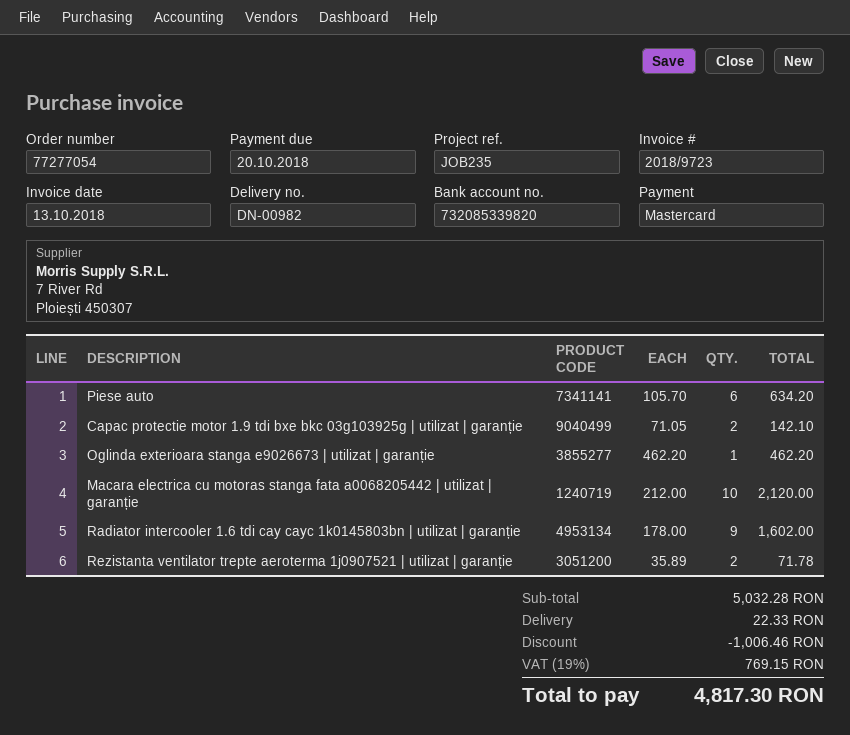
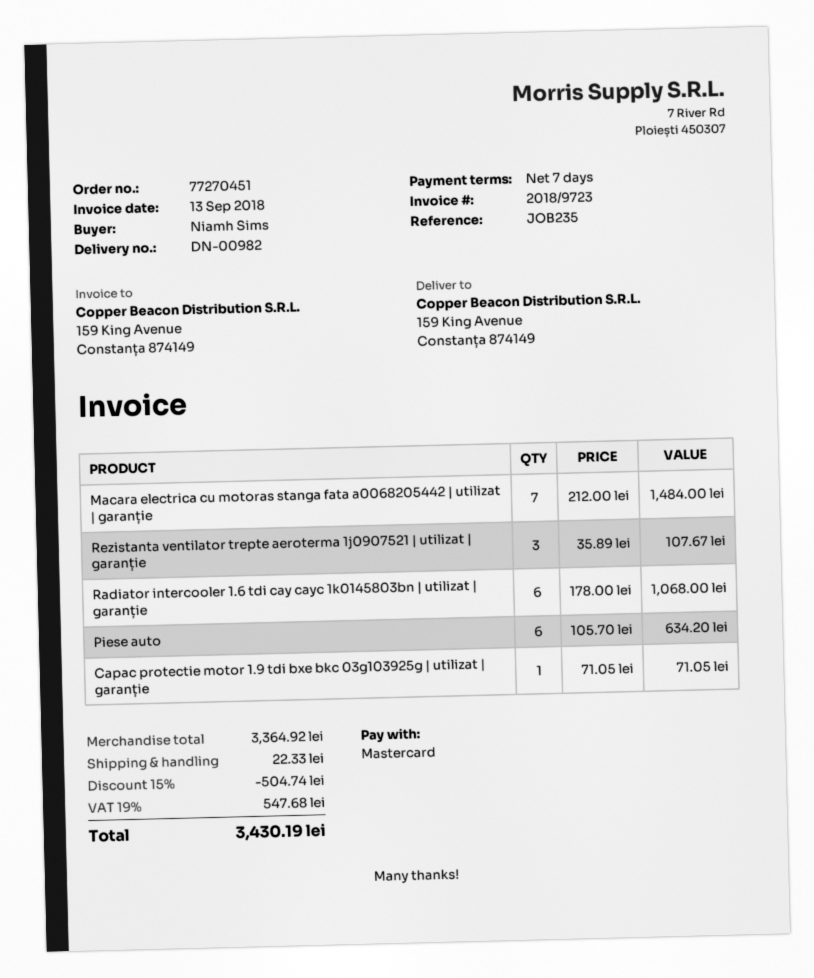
order number: 77277054 -> 77270451
invoice date: 2018-10-13 -> 2018-09-13
Capac protectie motor 1.9 tdi bxe bkc 03g103925g | utilizat | garanție: 2 x 71.05 = 142.10 -> 1 x 71.05 = 71.05
Oglinda exterioara stanga e9026673 | utilizat | garanție: 1 x 462.20 = 462.20 -> none
Macara electrica cu motoras stanga fata a0068205442 | utilizat | garanție: 10 x 212.00 = 2120.00 -> 7 x 212.00 = 1484.00
Radiator intercooler 1.6 tdi cay cayc 1k0145803bn | utilizat | garanție: 9 x 178.00 = 1602.00 -> 6 x 178.00 = 1068.00
Rezistanta ventilator trepte aeroterma 1j0907521 | utilizat | garanție: 2 x 35.89 = 71.78 -> 3 x 35.89 = 107.67
subtotal: 5032.28 -> 3364.92
discount: 1006.46 -> 504.74
tax: 19% = 769.15 -> 19% = 547.68
total: 4817.30 -> 3430.19

